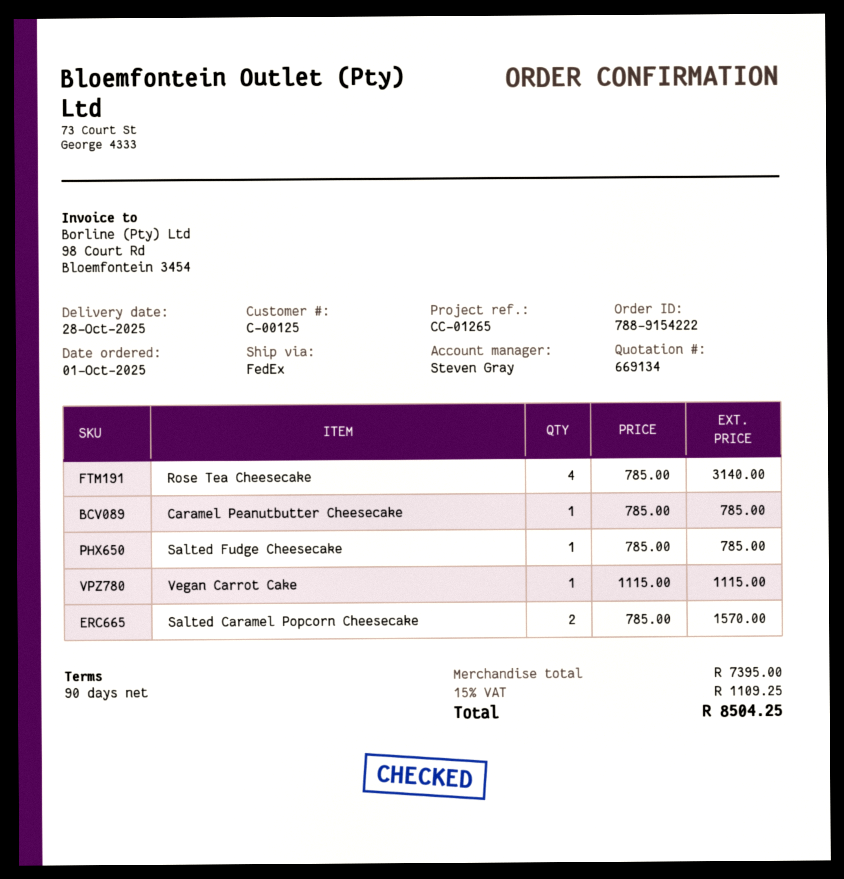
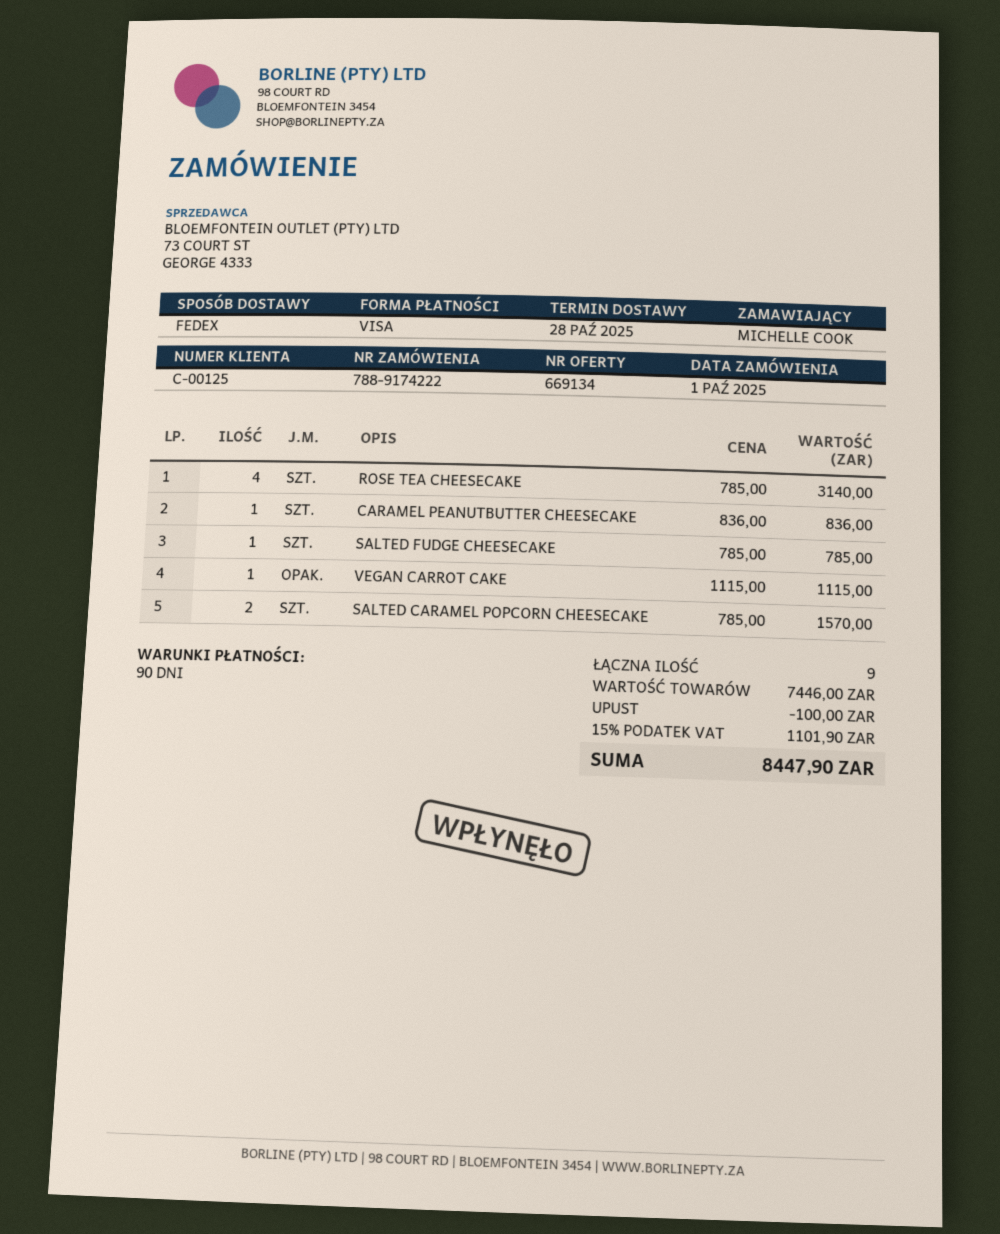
order number: 788-9154222 -> 788-9174222
Caramel Peanutbutter Cheesecake: 1 x 785.00 = 785.00 -> 1 x 836.00 = 836.00
subtotal: 7395.00 -> 7446.00
discount: none -> 100.00
tax: 15% = 1109.25 -> 15% = 1101.90
total: 8504.25 -> 8447.90

